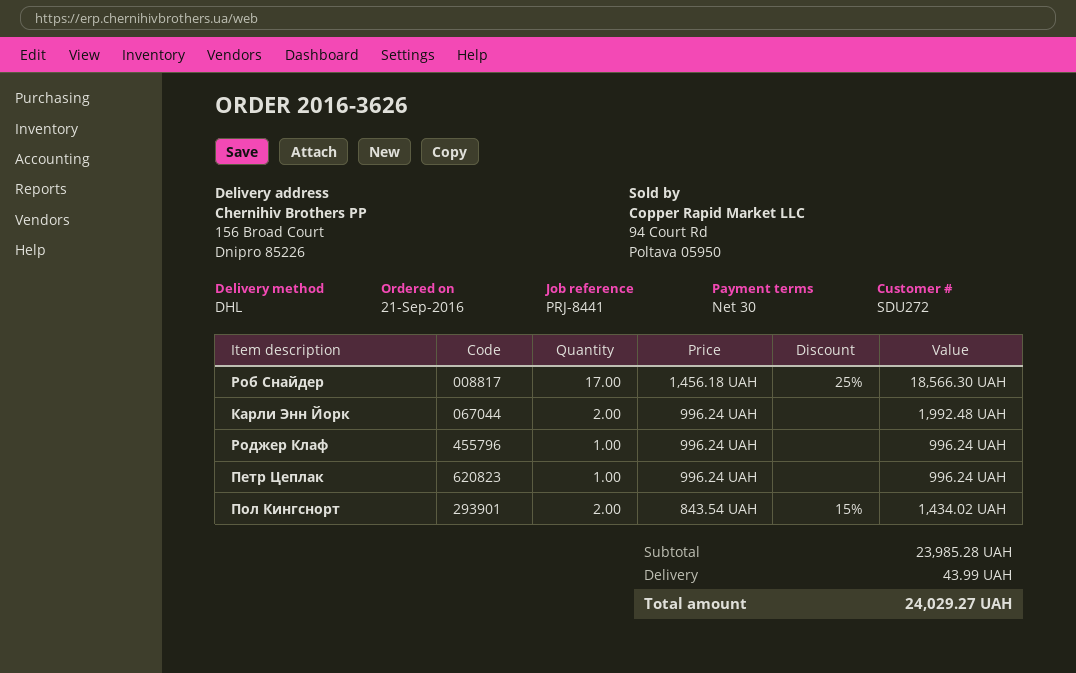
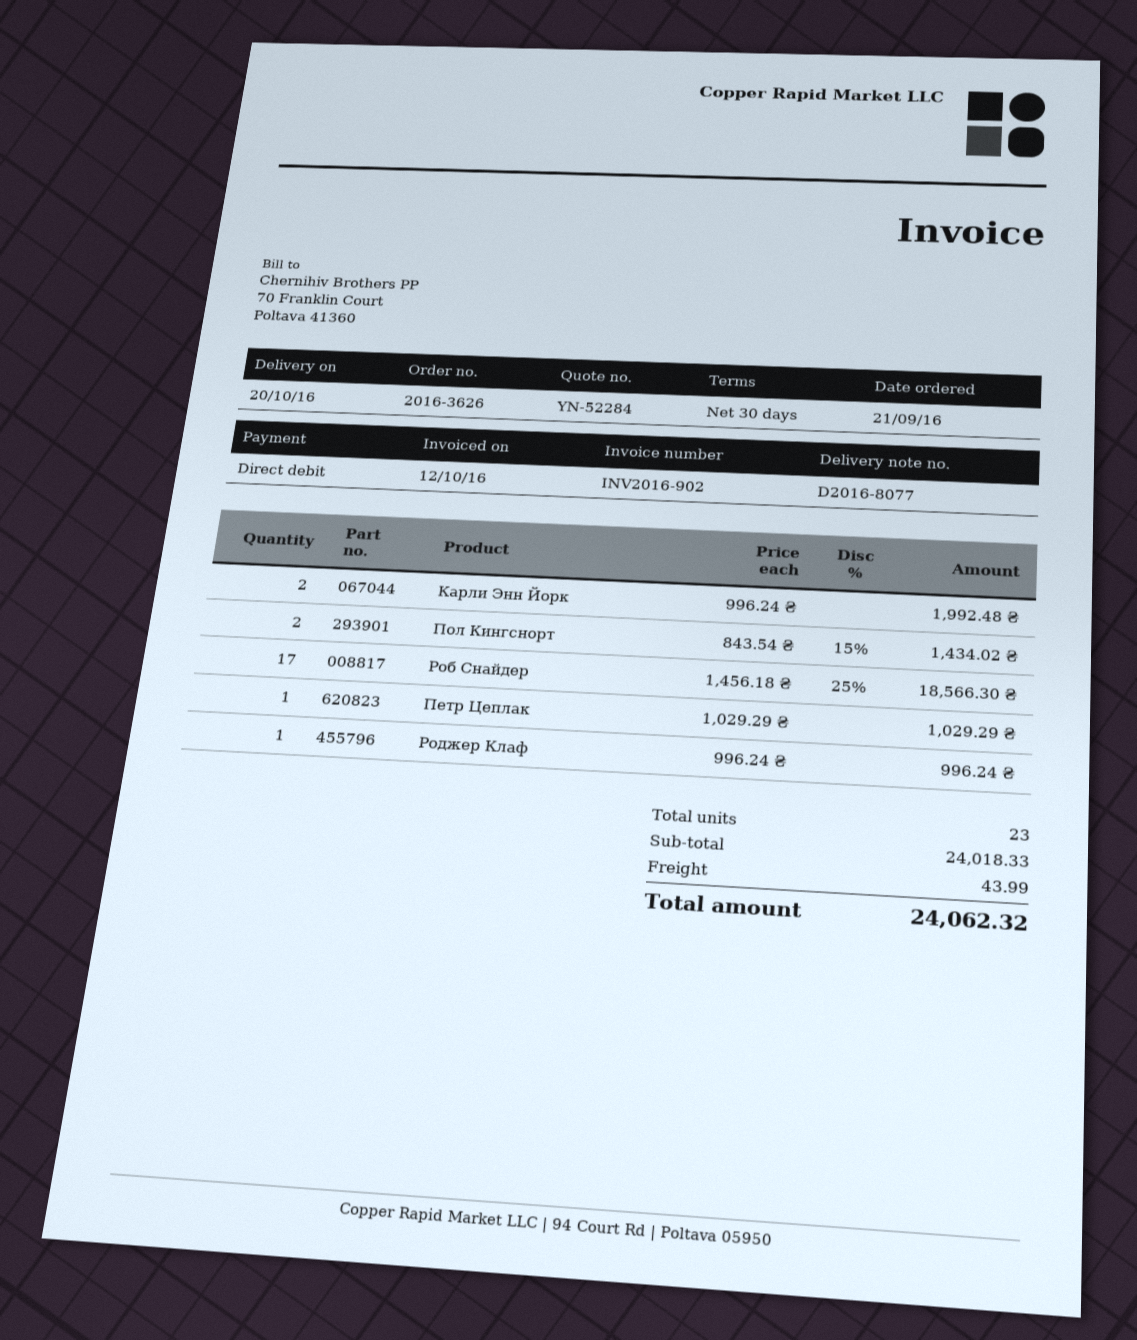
Петр Цеплак: 1 x 996.24 = 996.24 -> 1 x 1029.29 = 1029.29
subtotal: 23985.28 -> 24018.33
total: 24029.27 -> 24062.32

